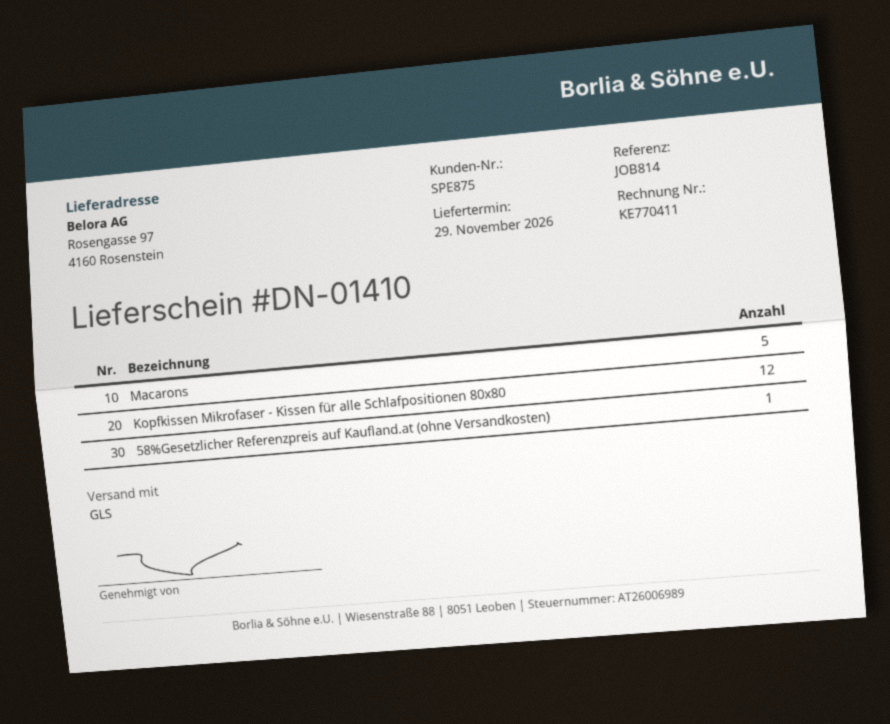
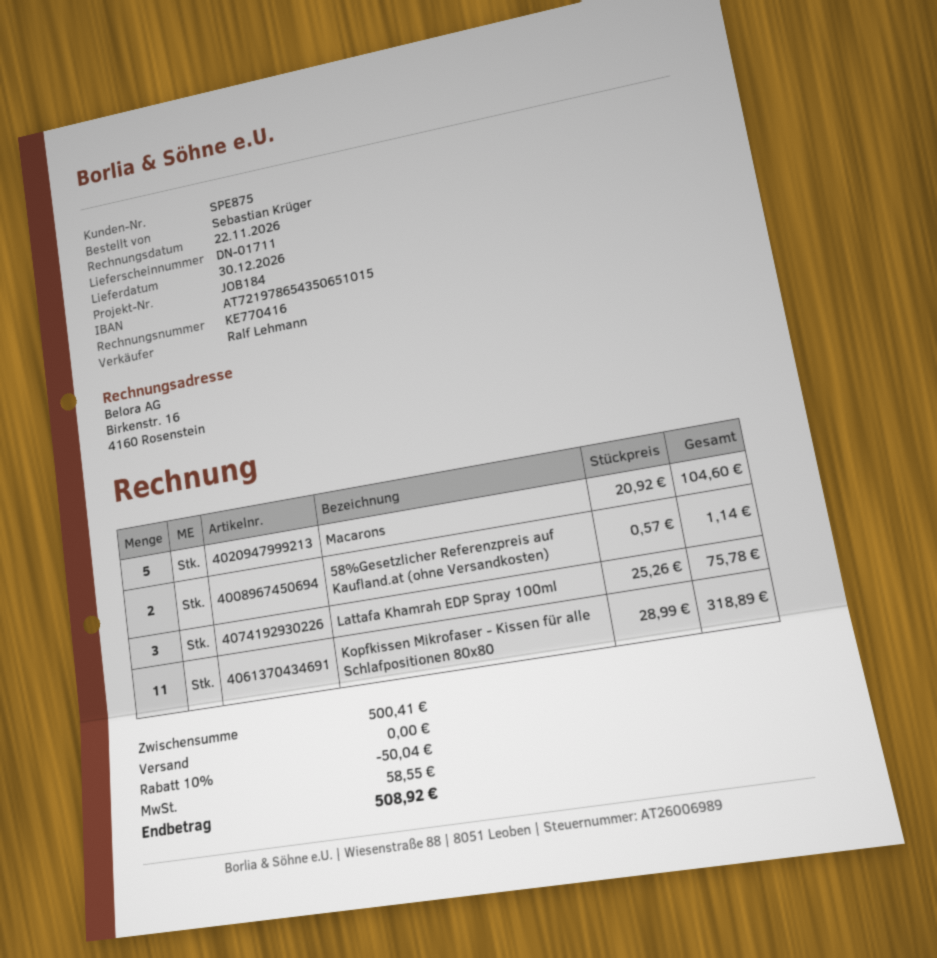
delivery note number: DN-01410 -> DN-01711
delivery date: 2026-11-29 -> 2026-12-30
invoice number: KE770411 -> KE770416
reference: JOB814 -> JOB184
Kopfkissen Mikrofaser - Kissen für alle Schlafpositionen 80x80: 12 -> 11
58%Gesetzlicher Referenzpreis auf Kaufland.at (ohne Versandkosten): 1 -> 2
Lattafa Khamrah EDP Spray 100ml: none -> 3

